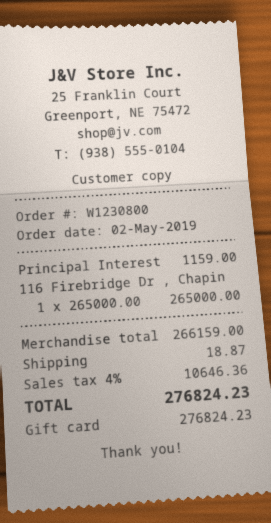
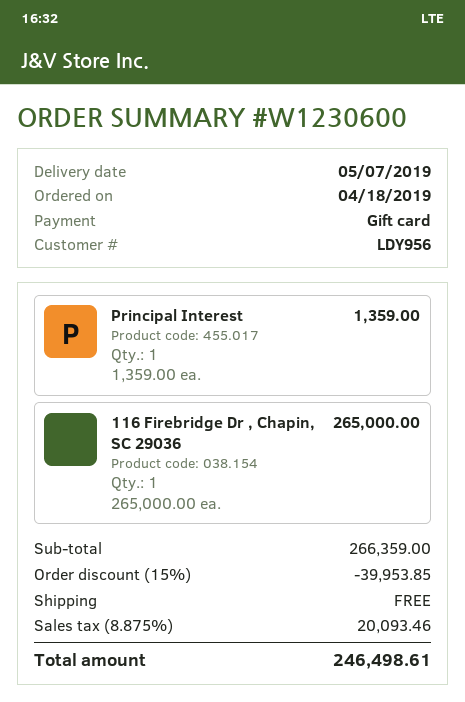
order number: W1230800 -> W1230600
order date: 2019-05-02 -> 2019-04-18
Principal Interest: 1 x 1159.00 = 1159.00 -> 1 x 1359.00 = 1359.00
subtotal: 266159.00 -> 266359.00
discount: none -> 15% = 39953.85
shipping: 18.87 -> 0.00
tax: 4% = 10646.36 -> 8.875% = 20093.46
total: 276824.23 -> 246498.61

